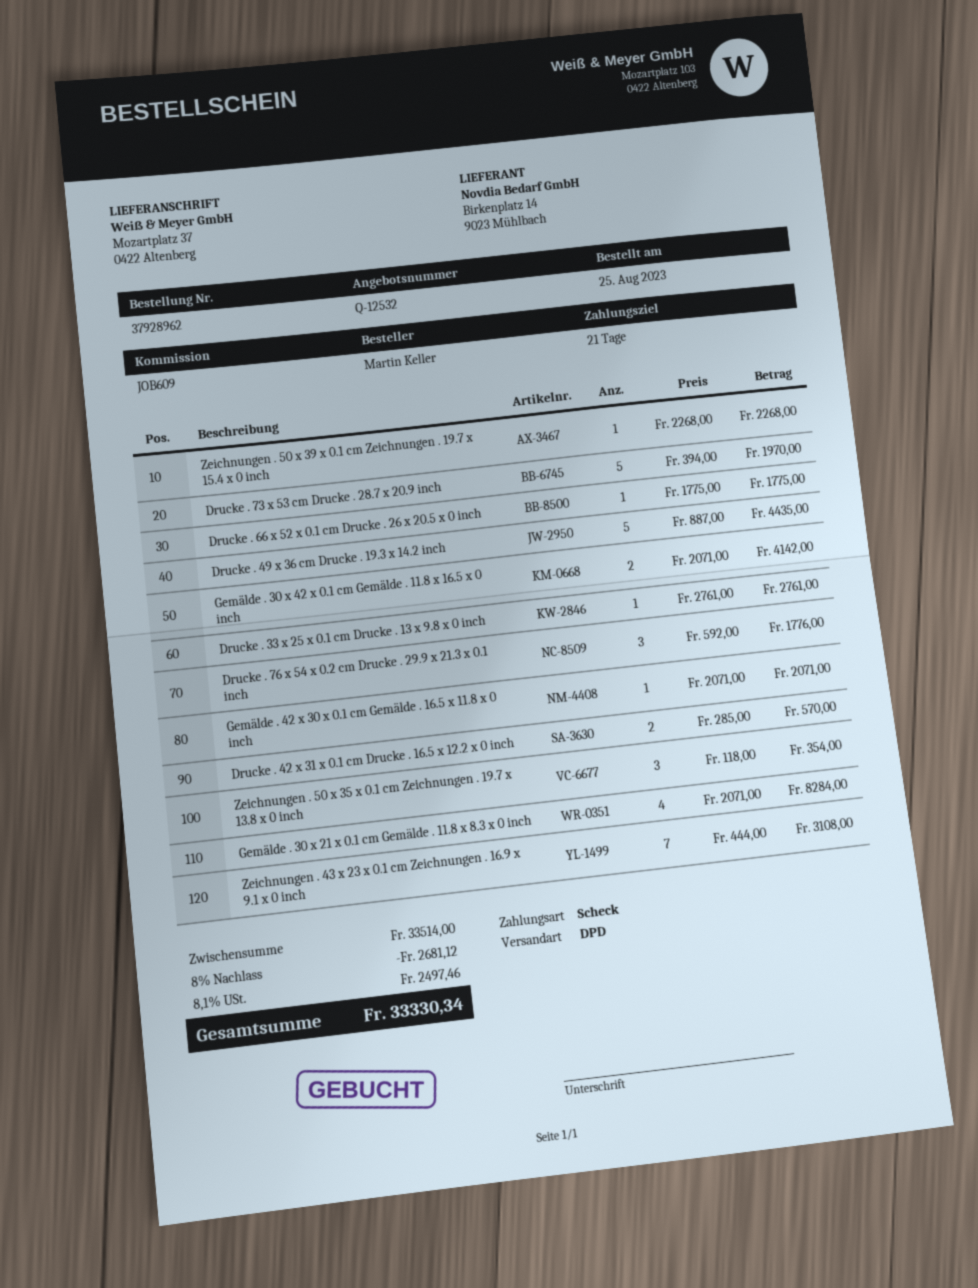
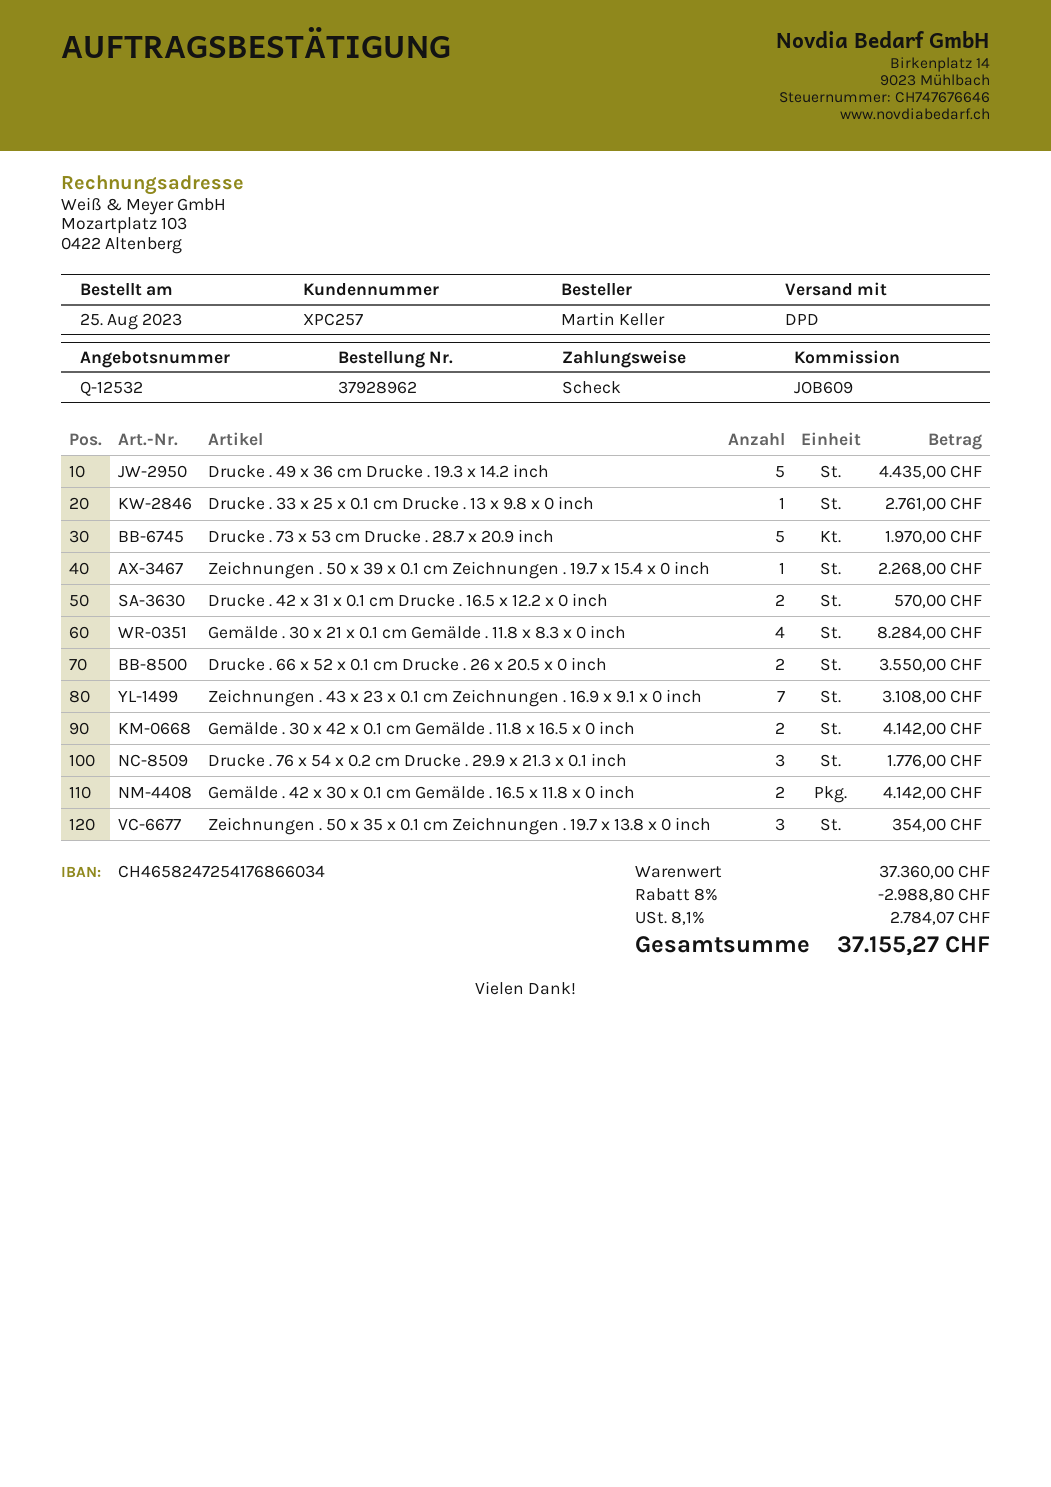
Drucke . 66 x 52 x 0.1 cm Drucke . 26 x 20.5 x 0 inch: 1 for 1775.00 -> 2 for 3550.00
Gemälde . 42 x 30 x 0.1 cm Gemälde . 16.5 x 11.8 x 0 inch: 1 for 2071.00 -> 2 for 4142.00
subtotal: 33514.00 -> 37360.00
discount: 8% = 2681.12 -> 8% = 2988.80
tax: 8.1% = 2497.46 -> 8.1% = 2784.07
total: 33330.34 -> 37155.27

